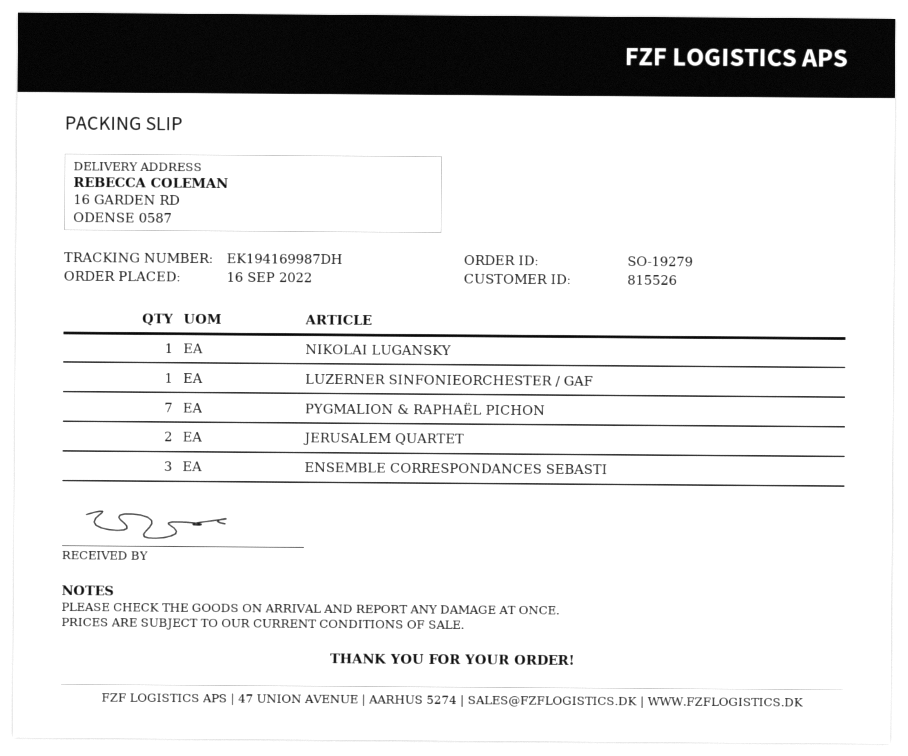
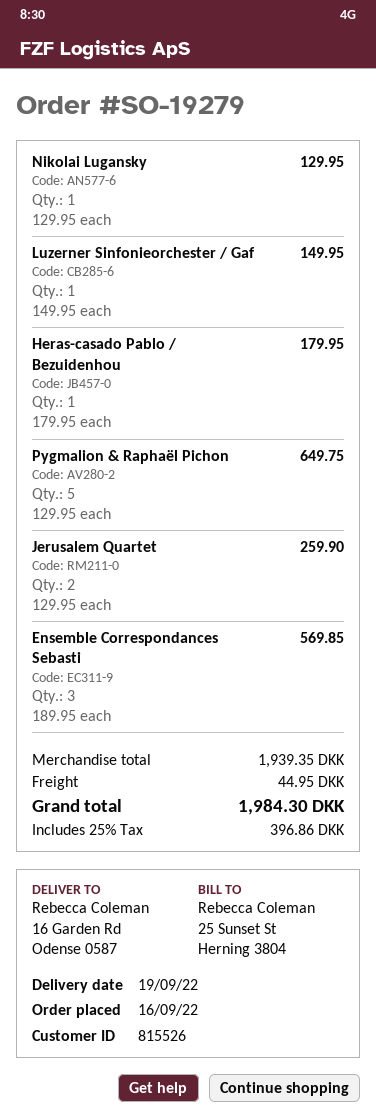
PYGMALION & RAPHAËL PICHON: 7 -> 5
Heras-casado Pablo / Bezuidenhou: none -> 1

